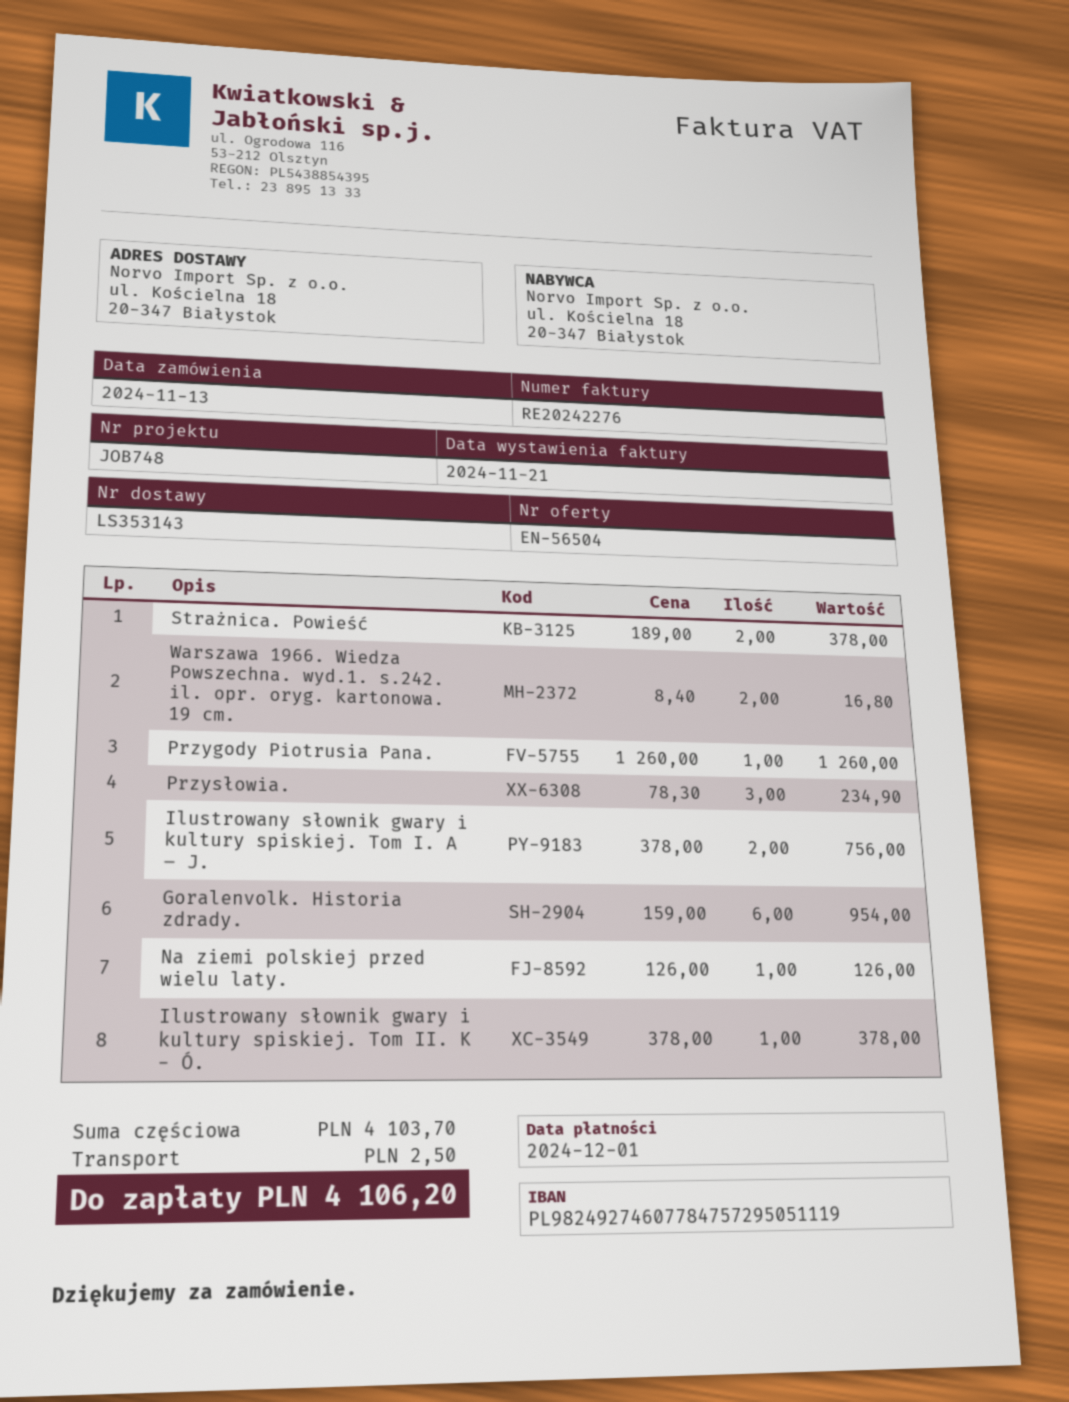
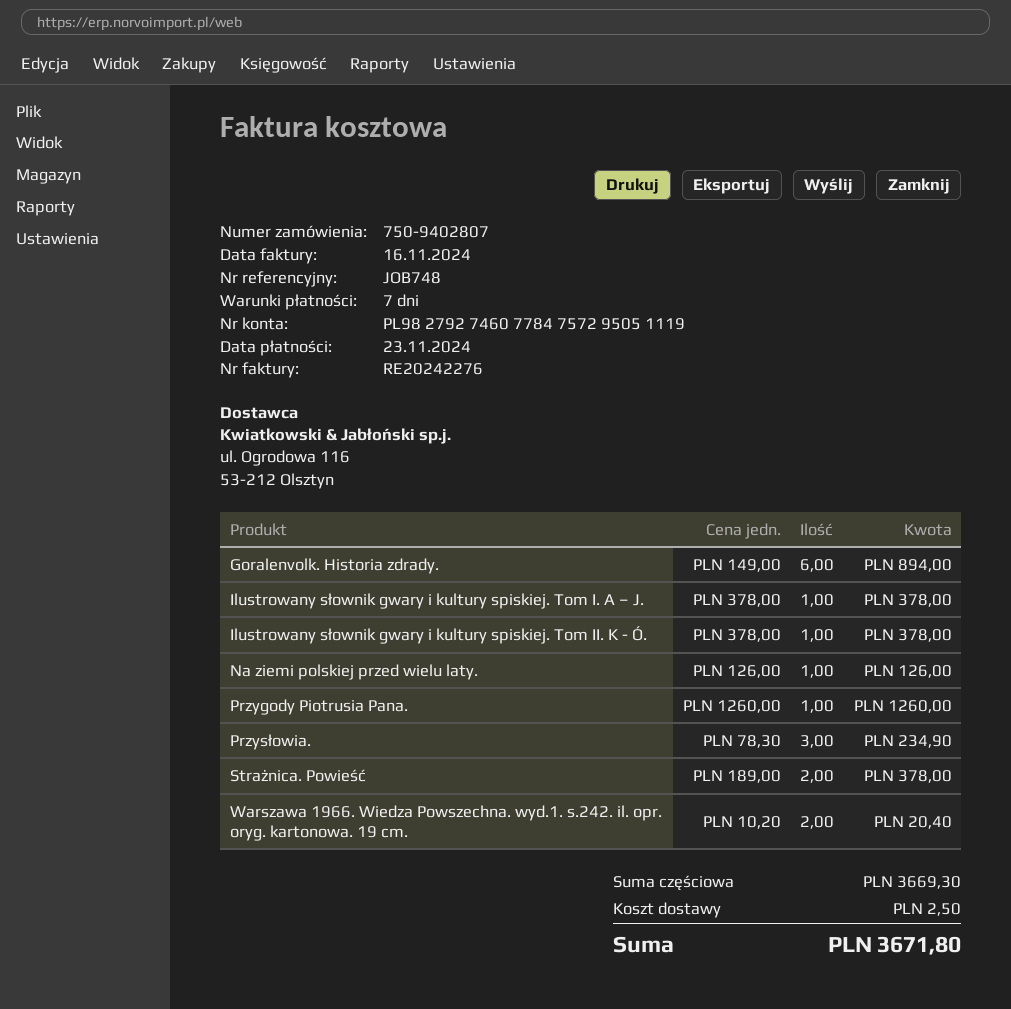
invoice date: 2024-11-21 -> 2024-11-16
due date: 2024-12-01 -> 2024-11-23
bank account: PL98249274607784757295051119 -> PL98279274607784757295051119
Warszawa 1966. Wiedza Powszechna. wyd.1. s.242. il. opr. oryg. kartonowa. 19 cm.: 2 x 8.40 = 16.80 -> 2 x 10.20 = 20.40
Ilustrowany słownik gwary i kultury spiskiej. Tom I. A – J.: 2 x 378.00 = 756.00 -> 1 x 378.00 = 378.00
Goralenvolk. Historia zdrady.: 6 x 159.00 = 954.00 -> 6 x 149.00 = 894.00
subtotal: 4103.70 -> 3669.30
total: 4106.20 -> 3671.80

